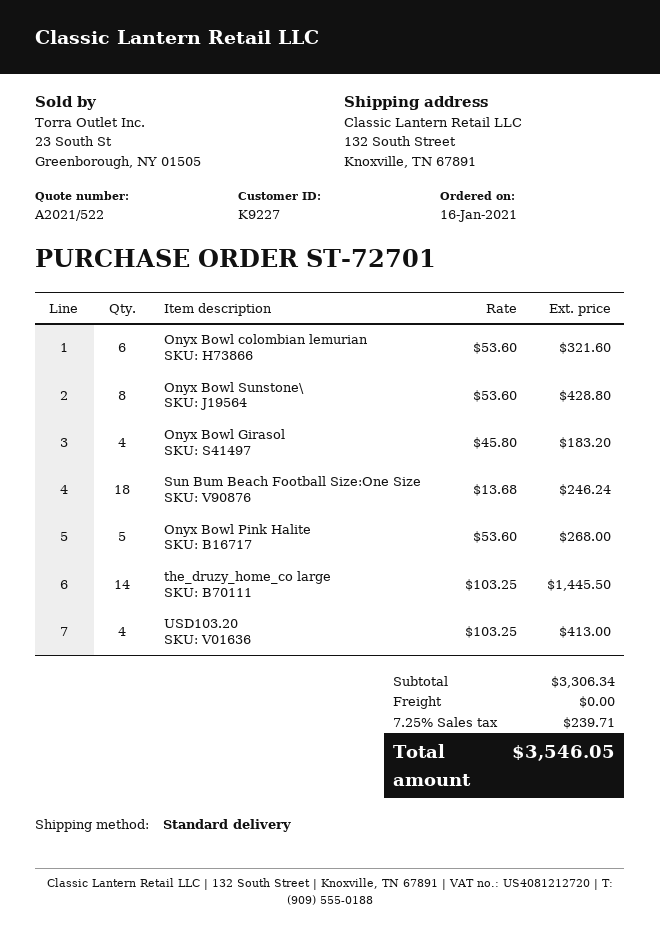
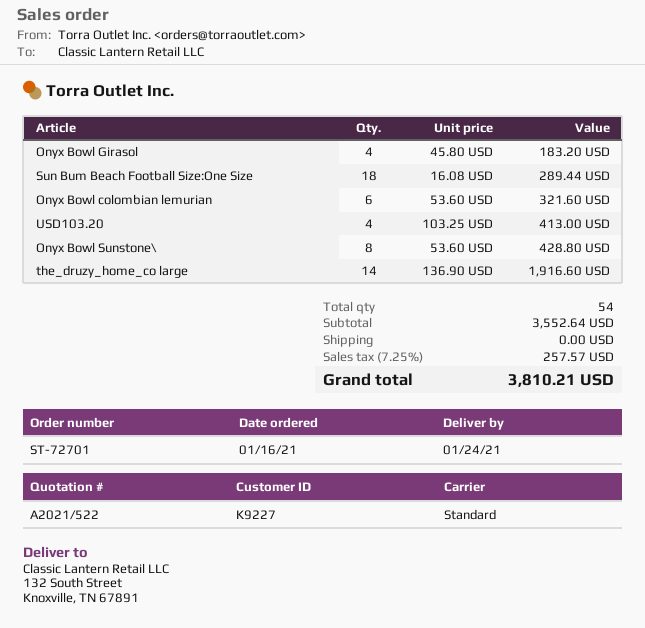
Sun Bum Beach Football Size:One Size: 18 x 13.68 = 246.24 -> 18 x 16.08 = 289.44
Onyx Bowl Pink Halite: 5 x 53.60 = 268.00 -> none
the_druzy_home_co large: 14 x 103.25 = 1445.50 -> 14 x 136.90 = 1916.60
subtotal: 3306.34 -> 3552.64
tax: 7.25% = 239.71 -> 7.25% = 257.57
total: 3546.05 -> 3810.21

